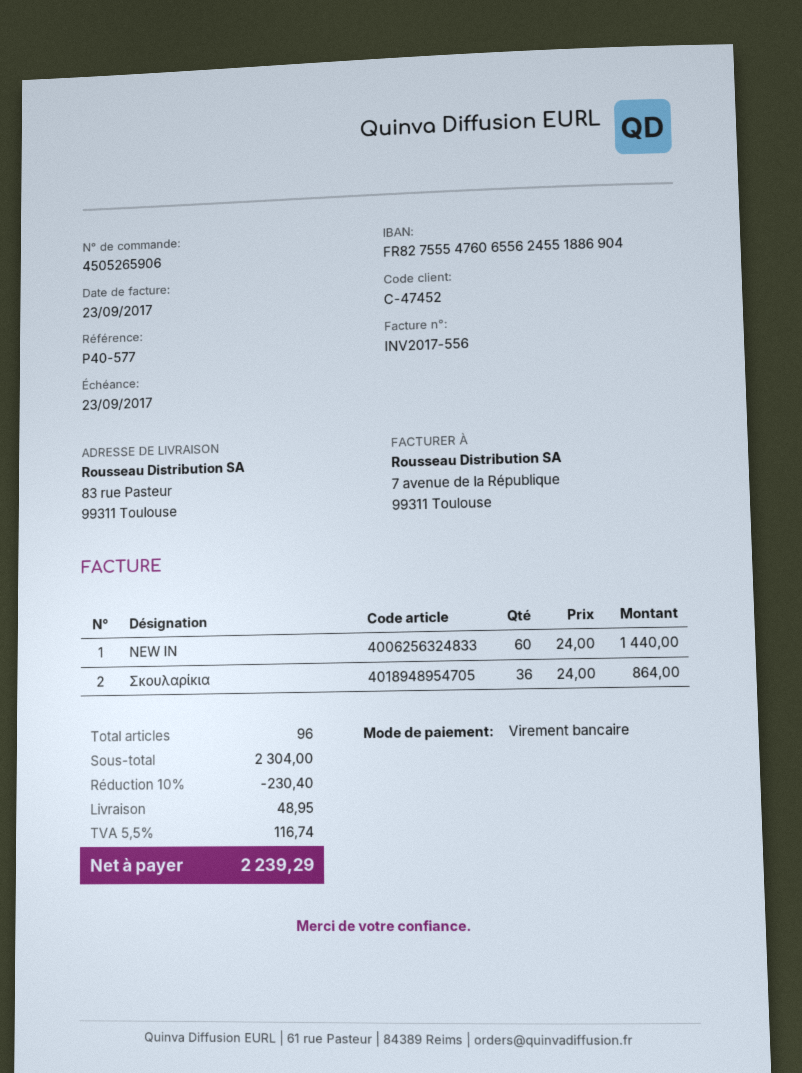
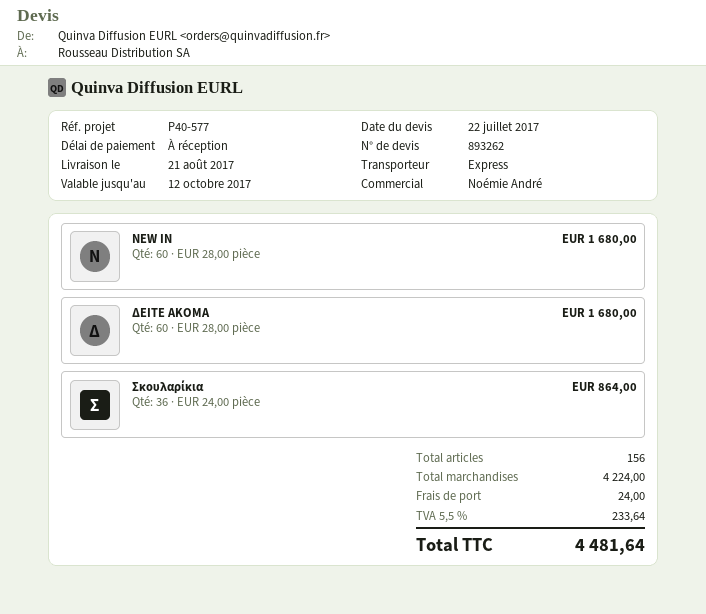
NEW IN: 60 x 24.00 = 1440.00 -> 60 x 28.00 = 1680.00
ΔΕΙΤΕ ΑΚΟΜΑ: none -> 60 x 28.00 = 1680.00
total quantity: 96 -> 156
subtotal: 2304.00 -> 4224.00
discount: 10% = 230.40 -> none
shipping: 48.95 -> 24.00
tax: 5.5% = 116.74 -> 5.5% = 233.64
total: 2239.29 -> 4481.64

